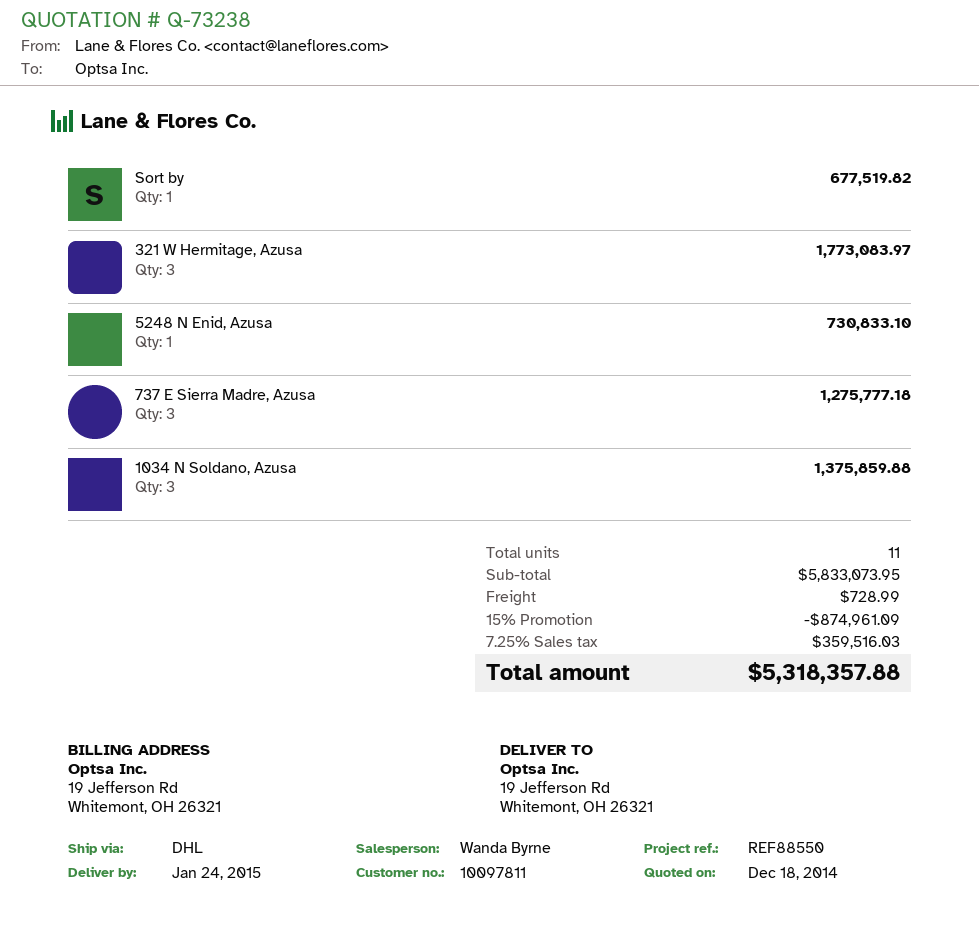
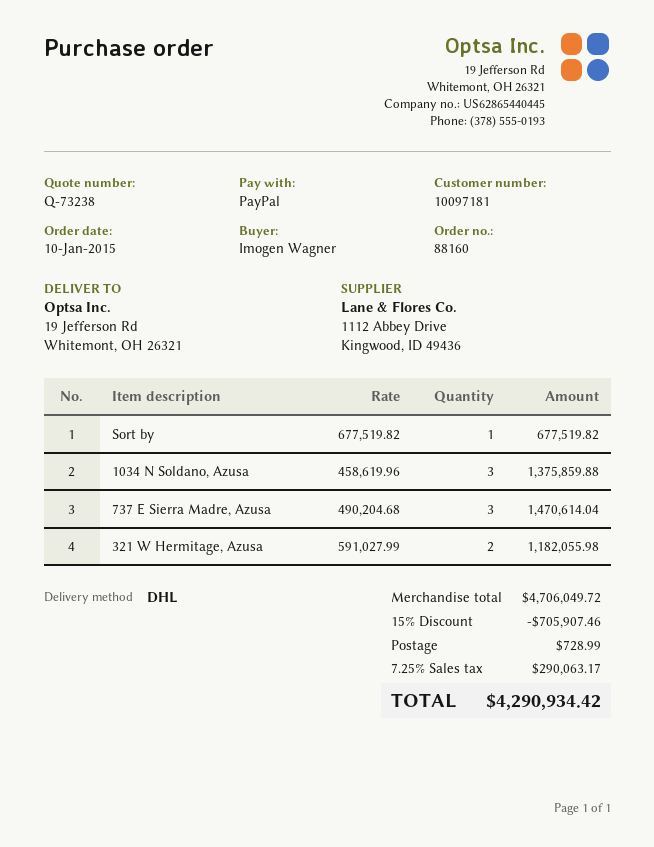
customer number: 10097811 -> 10097181
321 W Hermitage, Azusa: 3 for 1773083.97 -> 2 for 1182055.98
5248 N Enid, Azusa: 1 for 730833.10 -> none
737 E Sierra Madre, Azusa: 3 for 1275777.18 -> 3 for 1470614.04
subtotal: 5833073.95 -> 4706049.72
discount: 15% = 874961.09 -> 15% = 705907.46
tax: 7.25% = 359516.03 -> 7.25% = 290063.17
total: 5318357.88 -> 4290934.42

